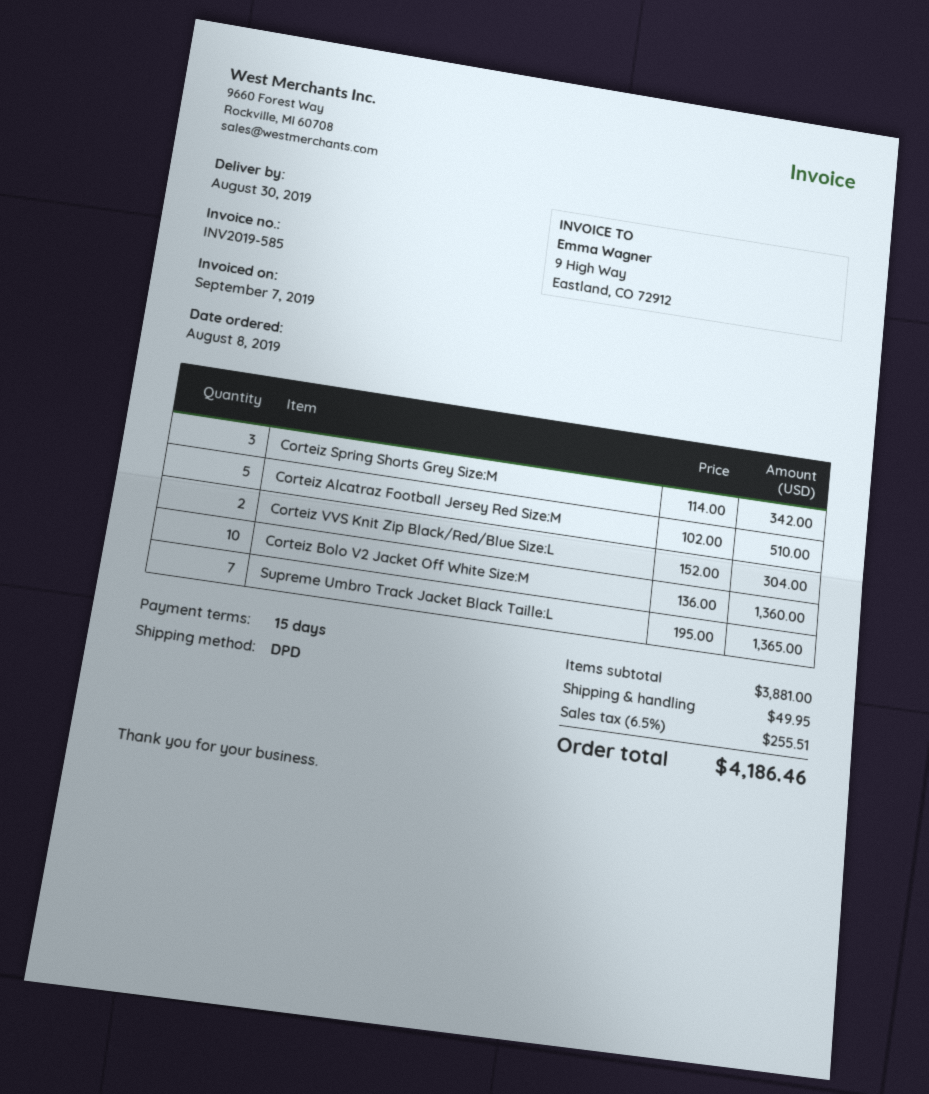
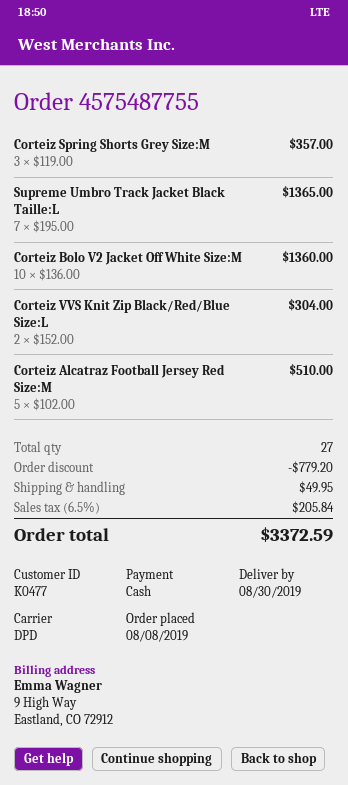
Corteiz Spring Shorts Grey Size:M: 3 x 114.00 = 342.00 -> 3 x 119.00 = 357.00
discount: none -> 779.20
tax: 6.5% = 255.51 -> 6.5% = 205.84
total: 4186.46 -> 3372.59

